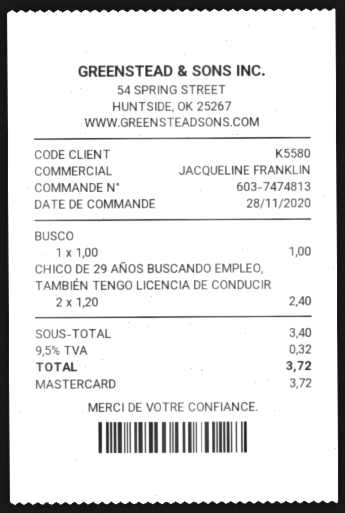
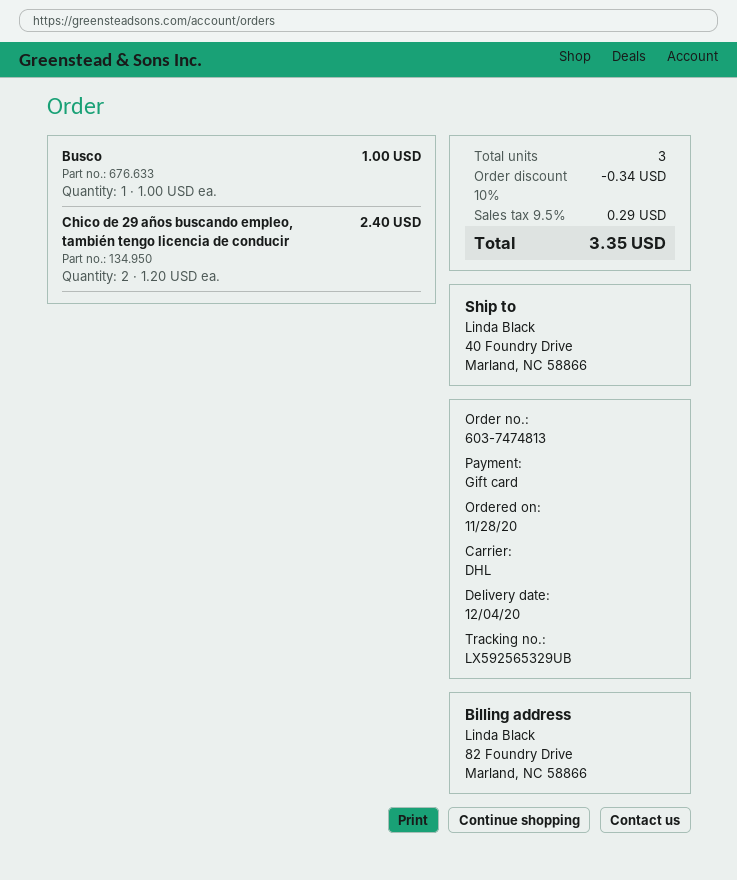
payment method: Mastercard -> gift card
discount: none -> 10% = 0.34
tax: 9.5% = 0.32 -> 9.5% = 0.29
total: 3.72 -> 3.35

